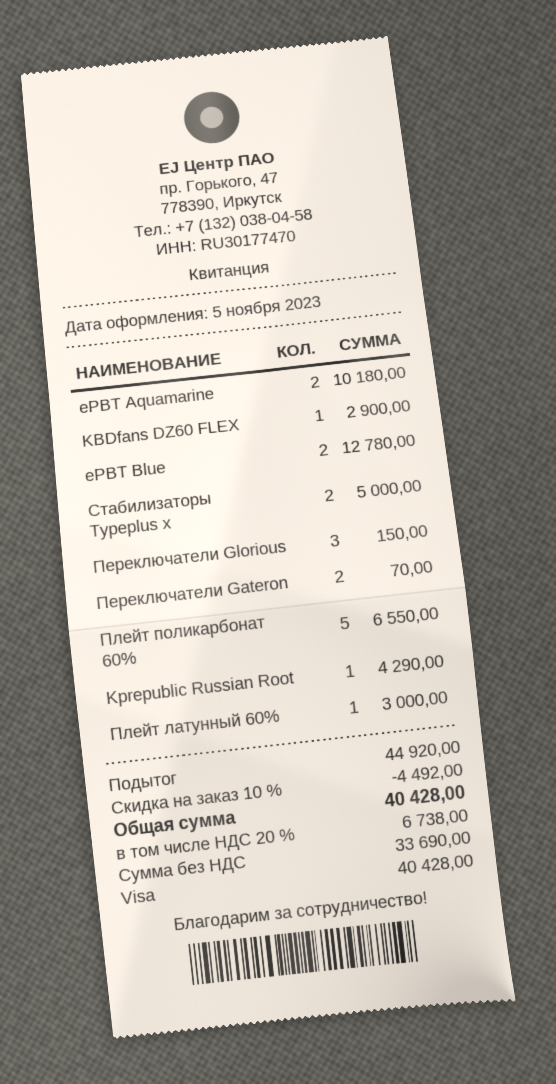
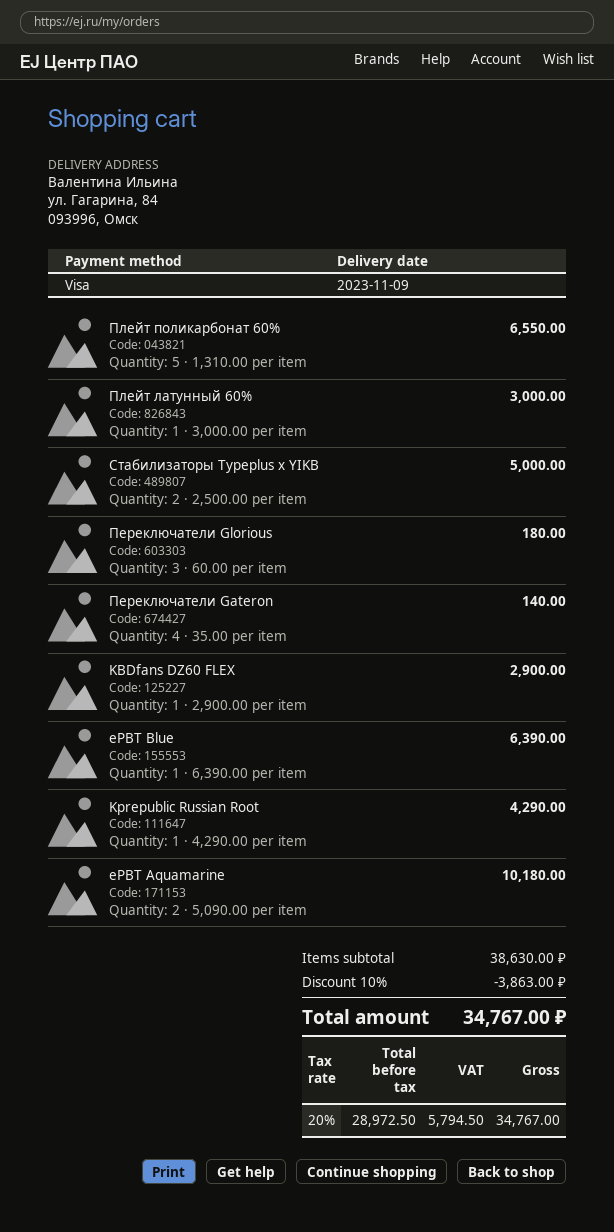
ePBT Blue: 2 for 12780.00 -> 1 for 6390.00
Переключатели Glorious: 3 for 150.00 -> 3 for 180.00
Переключатели Gateron: 2 for 70.00 -> 4 for 140.00
subtotal: 44920.00 -> 38630.00
discount: 10% = 4492.00 -> 10% = 3863.00
net: 33690.00 -> 28972.50
tax: 20% = 6738.00 -> 20% = 5794.50
total: 40428.00 -> 34767.00

